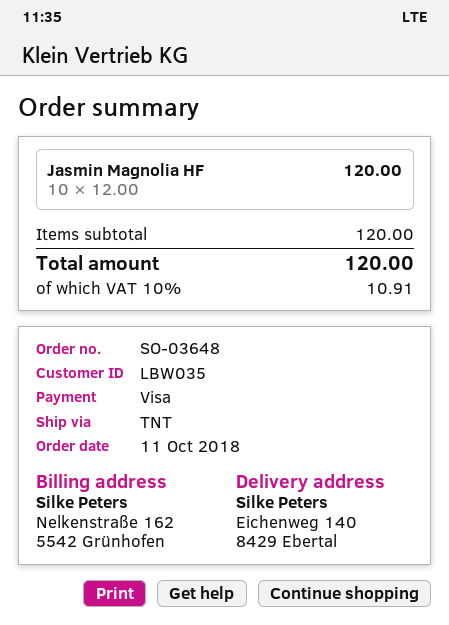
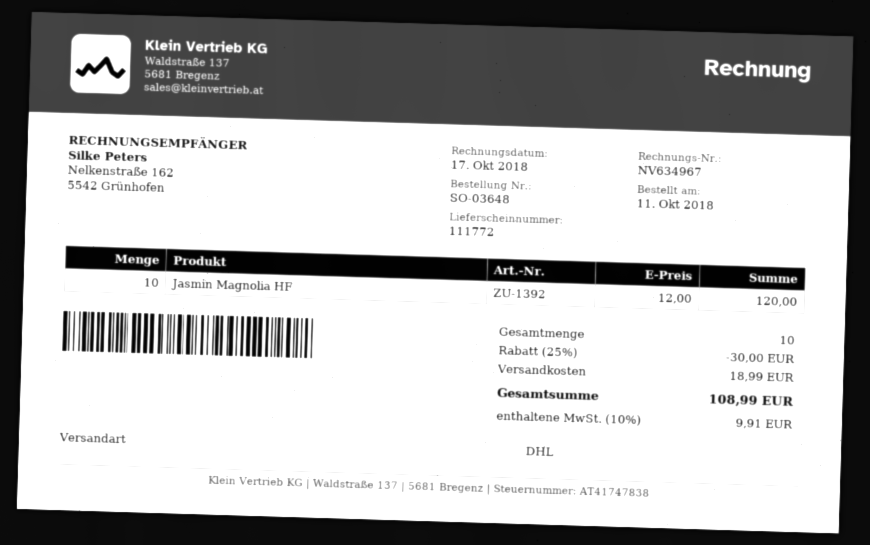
shipping method: TNT -> DHL
discount: none -> 25% = 30.00
shipping: none -> 18.99
tax: 10% = 10.91 -> 10% = 9.91
total: 120.00 -> 108.99

